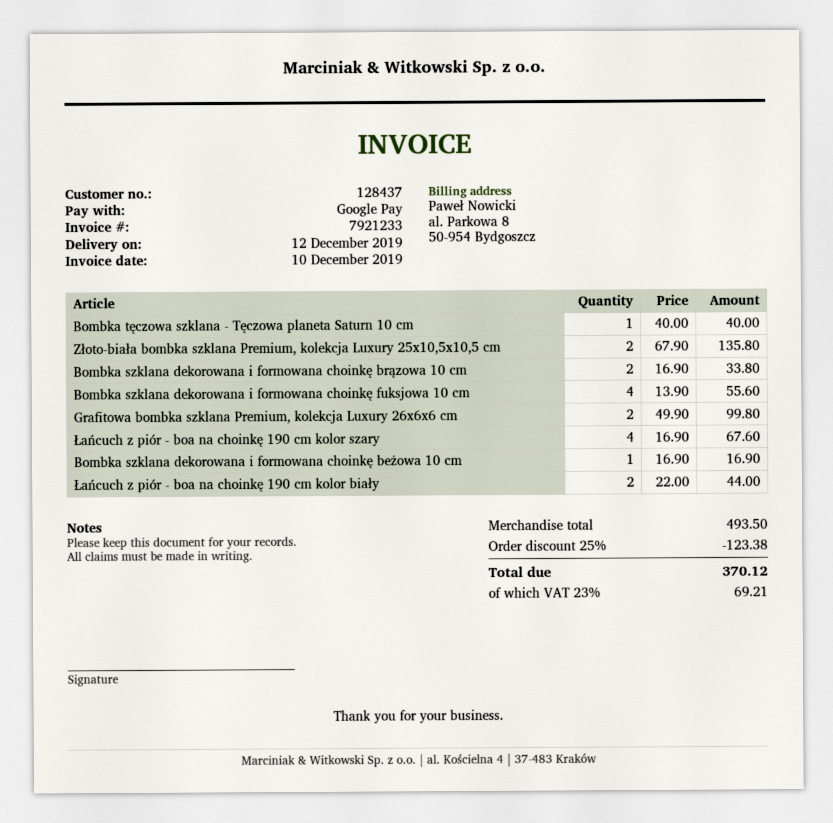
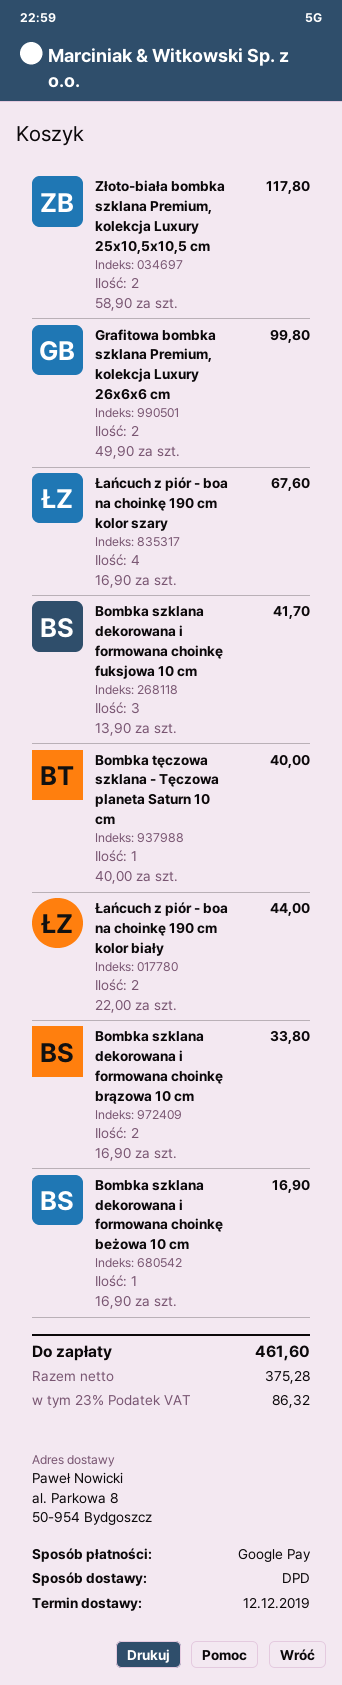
Złoto-biała bombka szklana Premium, kolekcja Luxury 25x10,5x10,5 cm: 2 x 67.90 = 135.80 -> 2 x 58.90 = 117.80
Bombka szklana dekorowana i formowana choinkę fuksjowa 10 cm: 4 x 13.90 = 55.60 -> 3 x 13.90 = 41.70
discount: 25% = 123.38 -> none
tax: 23% = 69.21 -> 23% = 86.32
total: 370.12 -> 461.60

